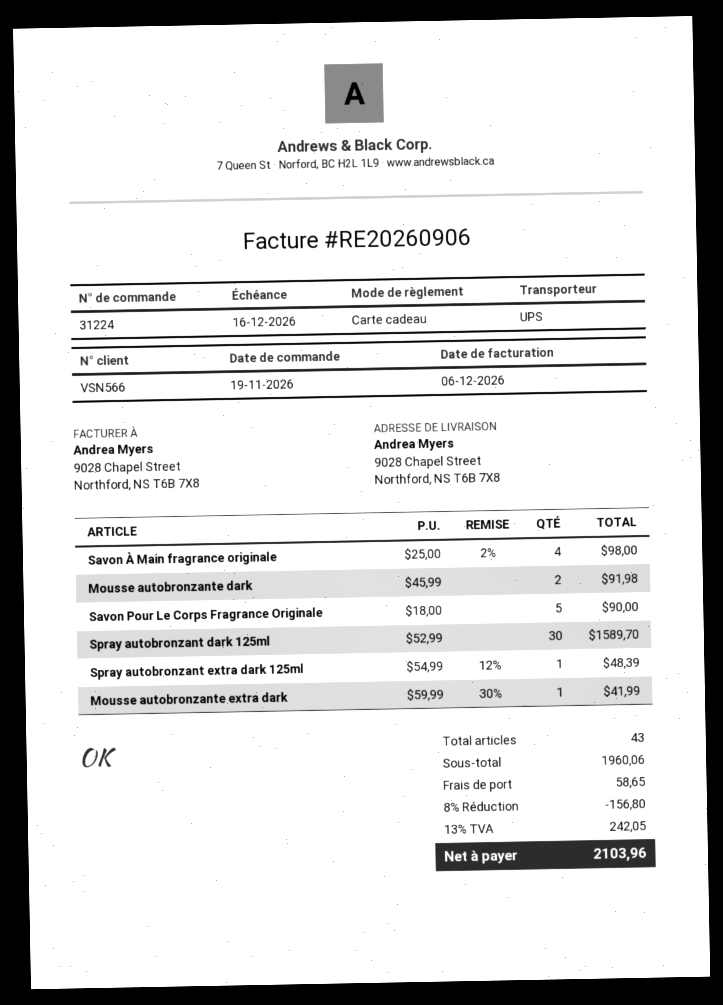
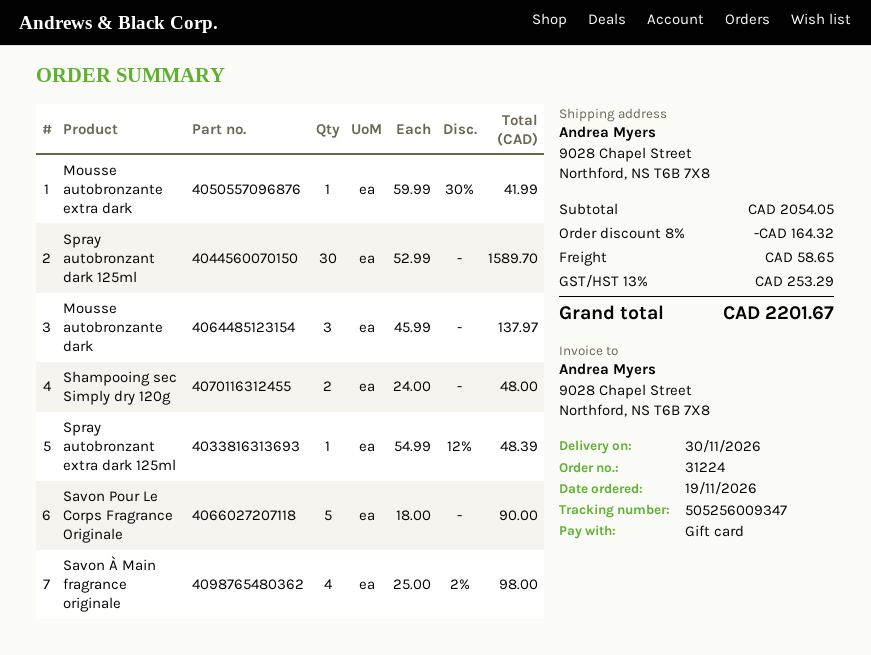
Mousse autobronzante dark: 2 x 45.99 = 91.98 -> 3 x 45.99 = 137.97
Shampooing sec Simply dry 120g: none -> 2 x 24.00 = 48.00
subtotal: 1960.06 -> 2054.05
discount: 8% = 156.80 -> 8% = 164.32
tax: 13% = 242.05 -> 13% = 253.29
total: 2103.96 -> 2201.67

